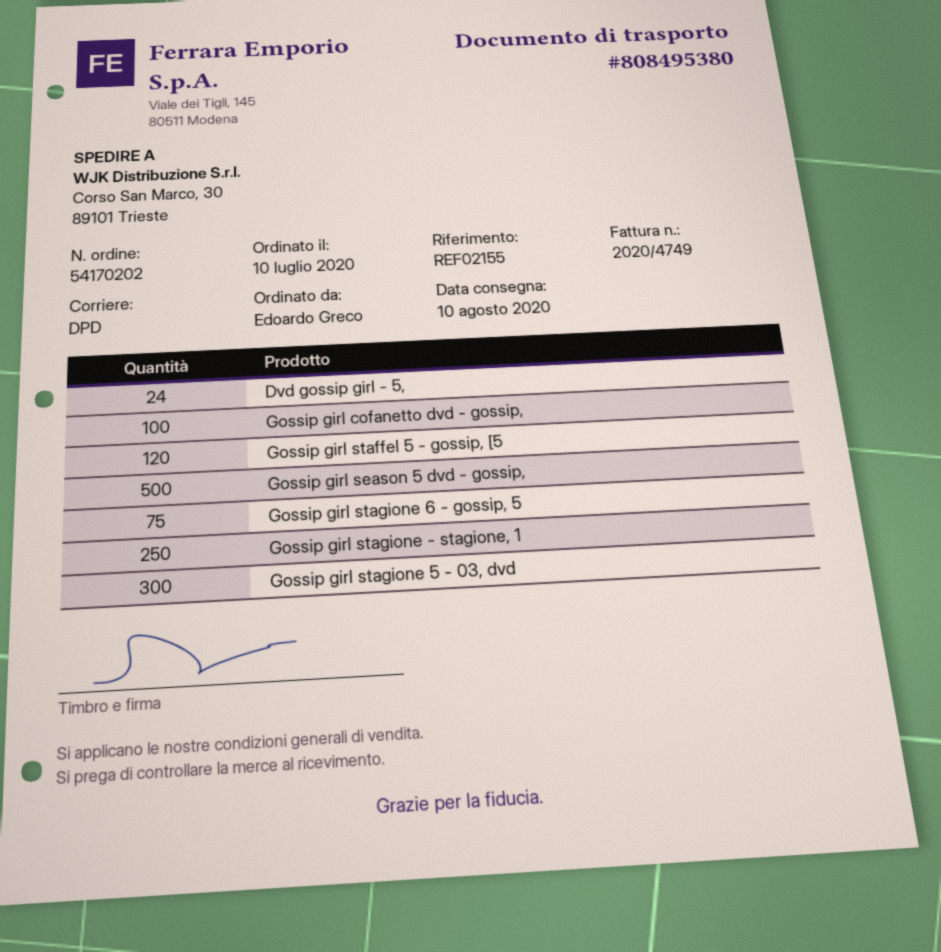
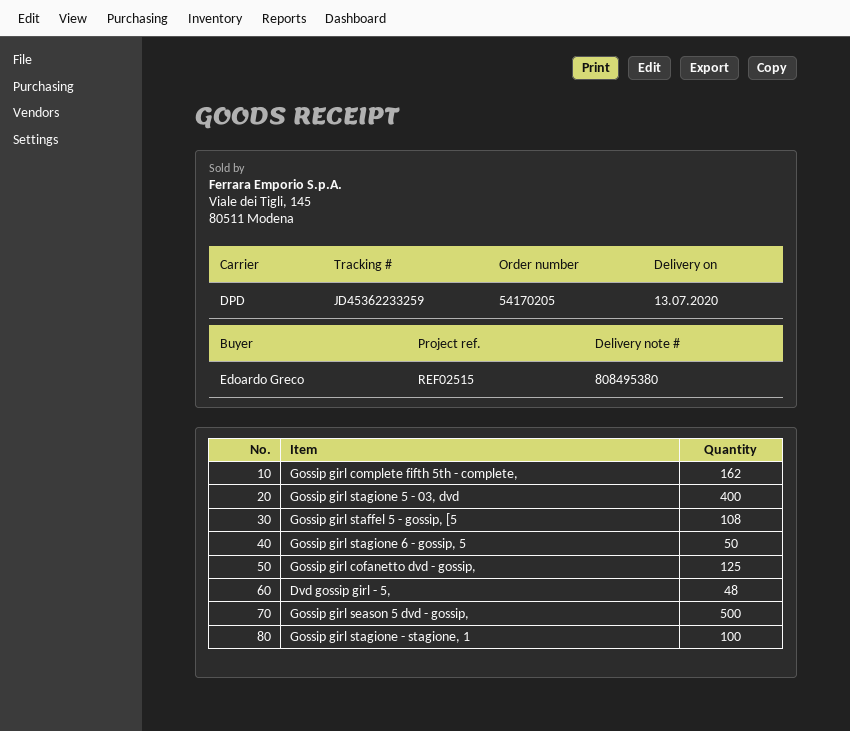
order number: 54170202 -> 54170205
delivery date: 2020-08-10 -> 2020-07-13
reference: REF02155 -> REF02515
Dvd gossip girl - 5,: 24 -> 48
Gossip girl cofanetto dvd - gossip,: 100 -> 125
Gossip girl staffel 5 - gossip, [5: 120 -> 108
Gossip girl stagione 6 - gossip, 5: 75 -> 50
Gossip girl stagione - stagione, 1: 250 -> 100
Gossip girl stagione 5 - 03, dvd: 300 -> 400
Gossip girl complete fifth 5th - complete,: none -> 162

